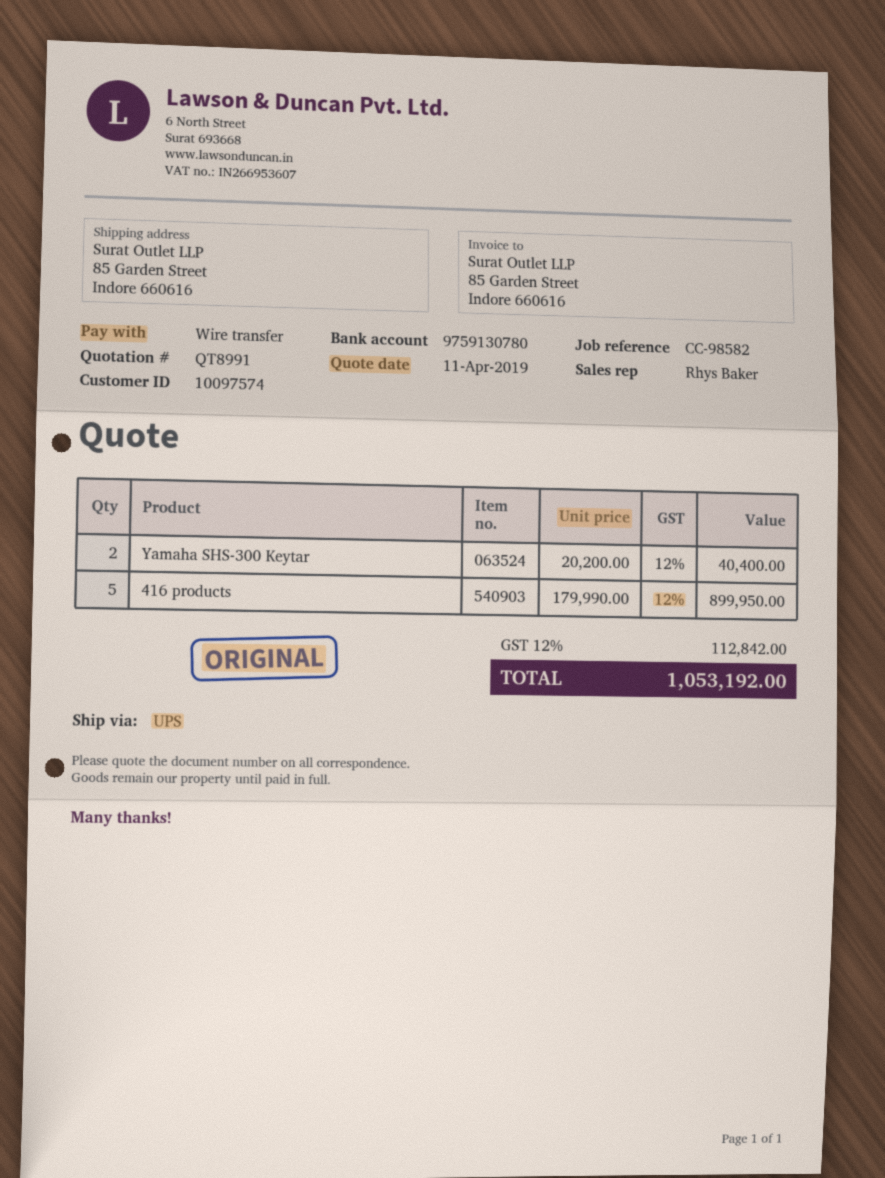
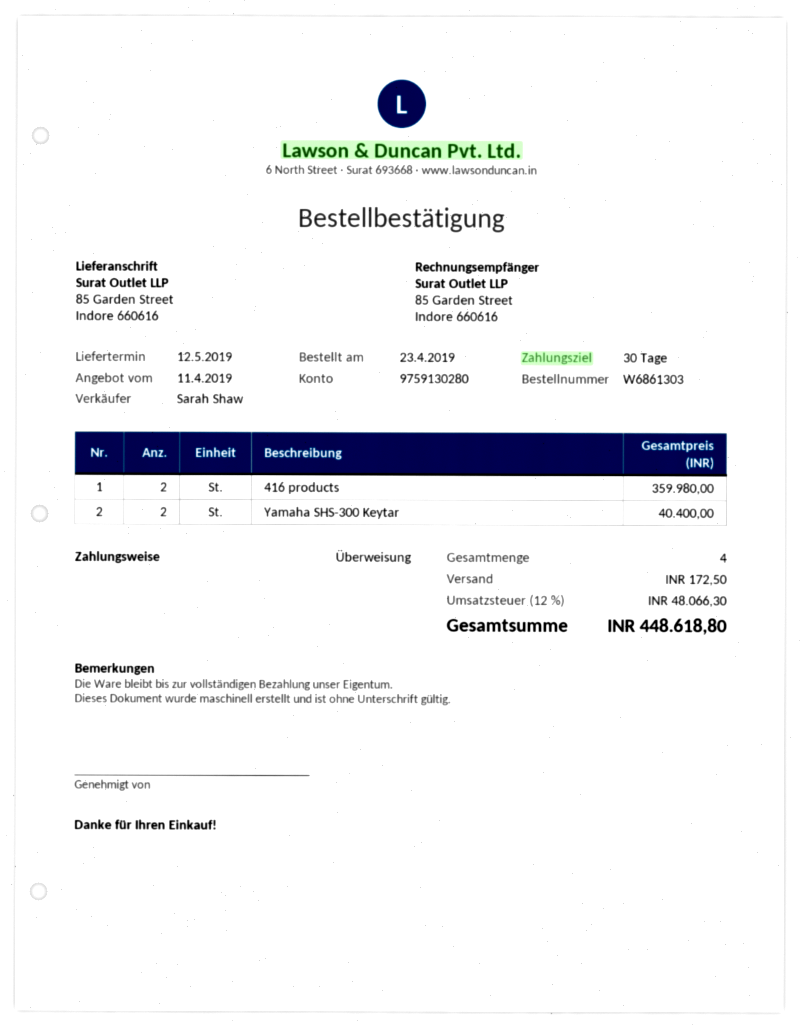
sales rep: Rhys Baker -> Sarah Shaw
bank account: 9759130780 -> 9759130280
416 products: 5 for 899950.00 -> 2 for 359980.00
shipping: none -> 172.50
tax: 12% = 112842.00 -> 12% = 48066.30
total: 1053192.00 -> 448618.80

